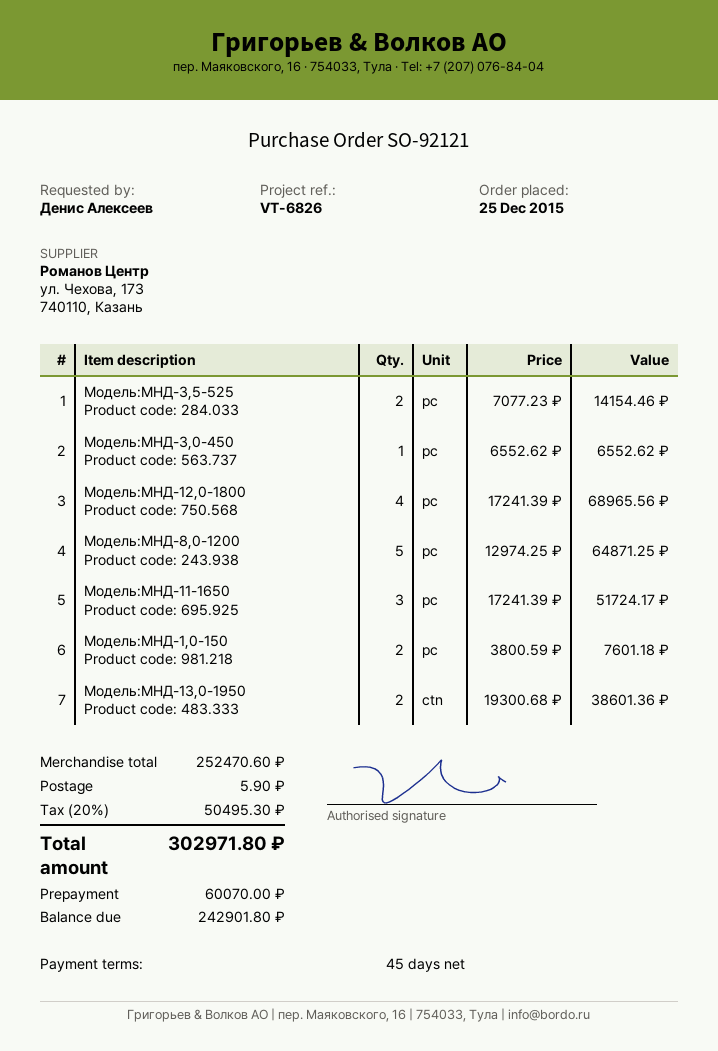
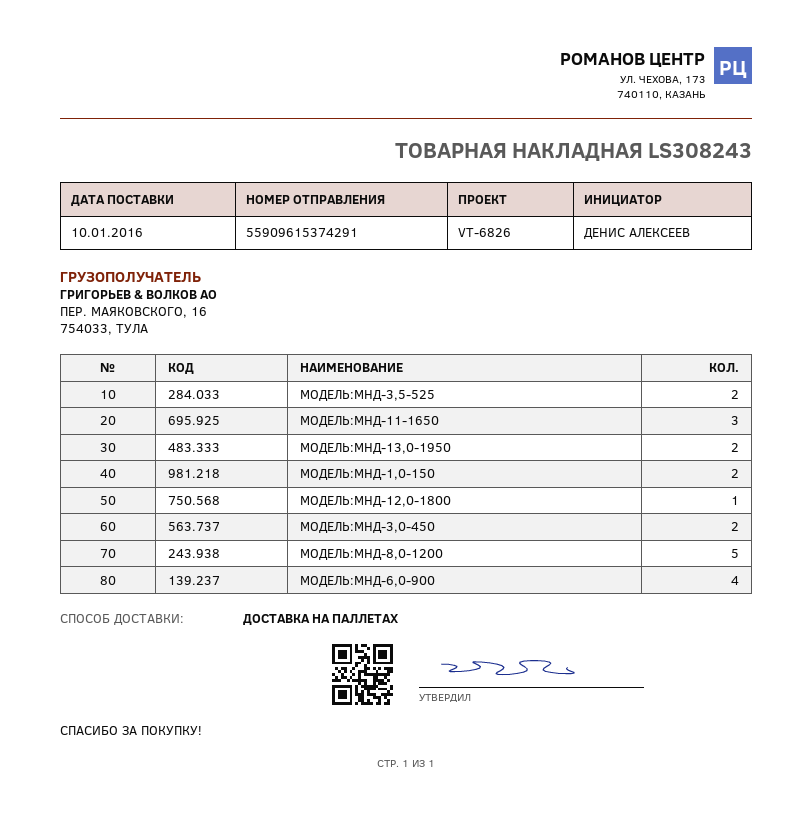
Модель:МНД-3,0-450: 1 -> 2
Модель:МНД-12,0-1800: 4 -> 1
МОДЕЛЬ:МНД-6,0-900: none -> 4

